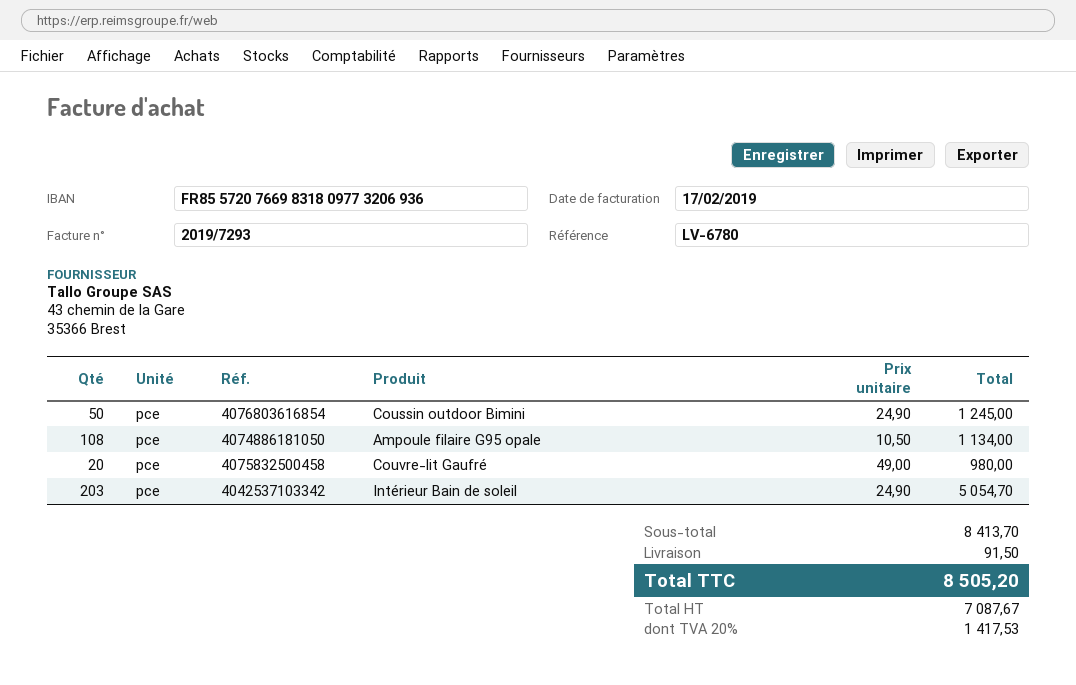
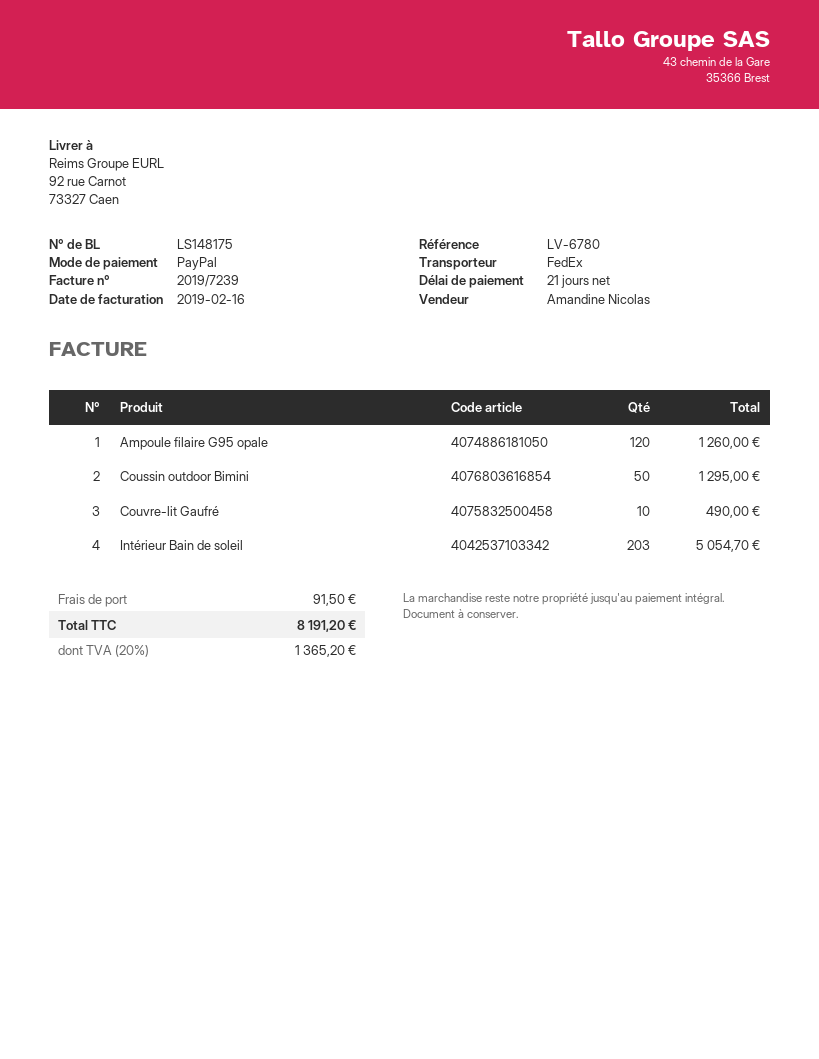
invoice number: 2019/7293 -> 2019/7239
invoice date: 2019-02-17 -> 2019-02-16
Coussin outdoor Bimini: 50 for 1245.00 -> 50 for 1295.00
Ampoule filaire G95 opale: 108 for 1134.00 -> 120 for 1260.00
Couvre-lit Gaufré: 20 for 980.00 -> 10 for 490.00
tax: 20% = 1417.53 -> 20% = 1365.20
total: 8505.20 -> 8191.20

